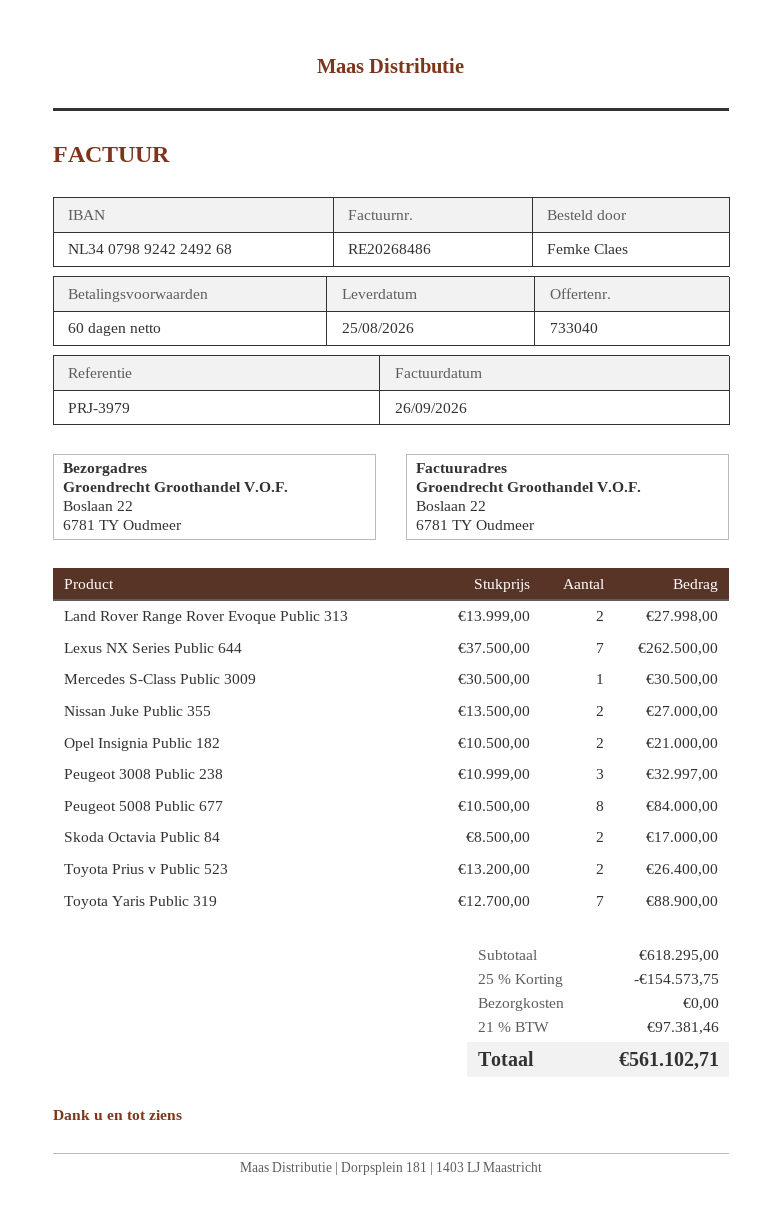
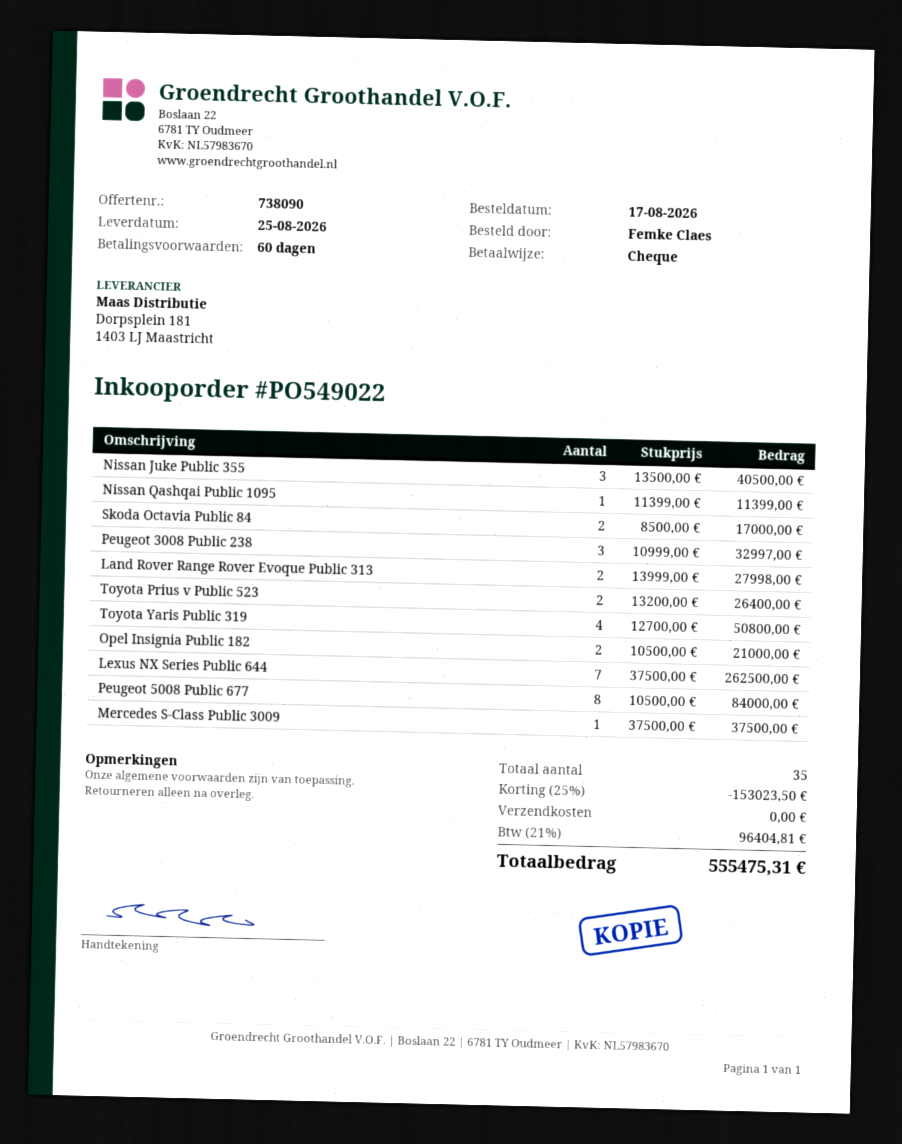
quote number: 733040 -> 738090
Mercedes S-Class Public 3009: 1 x 30500.00 = 30500.00 -> 1 x 37500.00 = 37500.00
Nissan Juke Public 355: 2 x 13500.00 = 27000.00 -> 3 x 13500.00 = 40500.00
Toyota Yaris Public 319: 7 x 12700.00 = 88900.00 -> 4 x 12700.00 = 50800.00
Nissan Qashqai Public 1095: none -> 1 x 11399.00 = 11399.00
discount: 25% = 154573.75 -> 25% = 153023.50
tax: 21% = 97381.46 -> 21% = 96404.81
total: 561102.71 -> 555475.31

